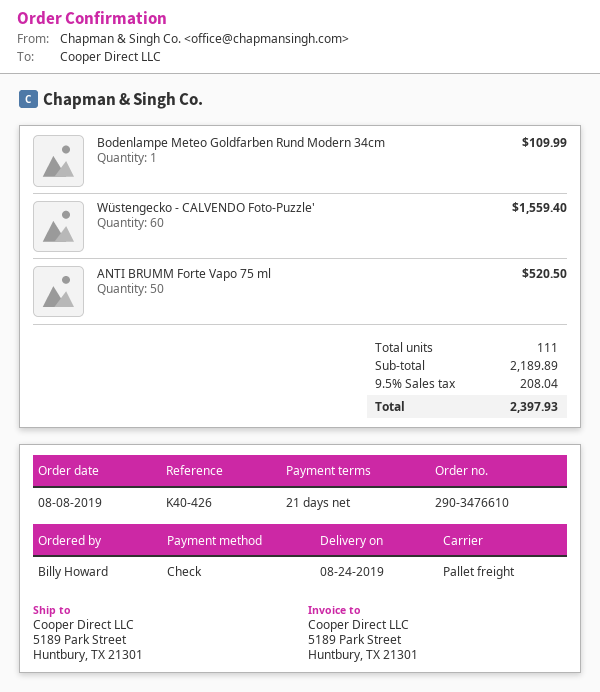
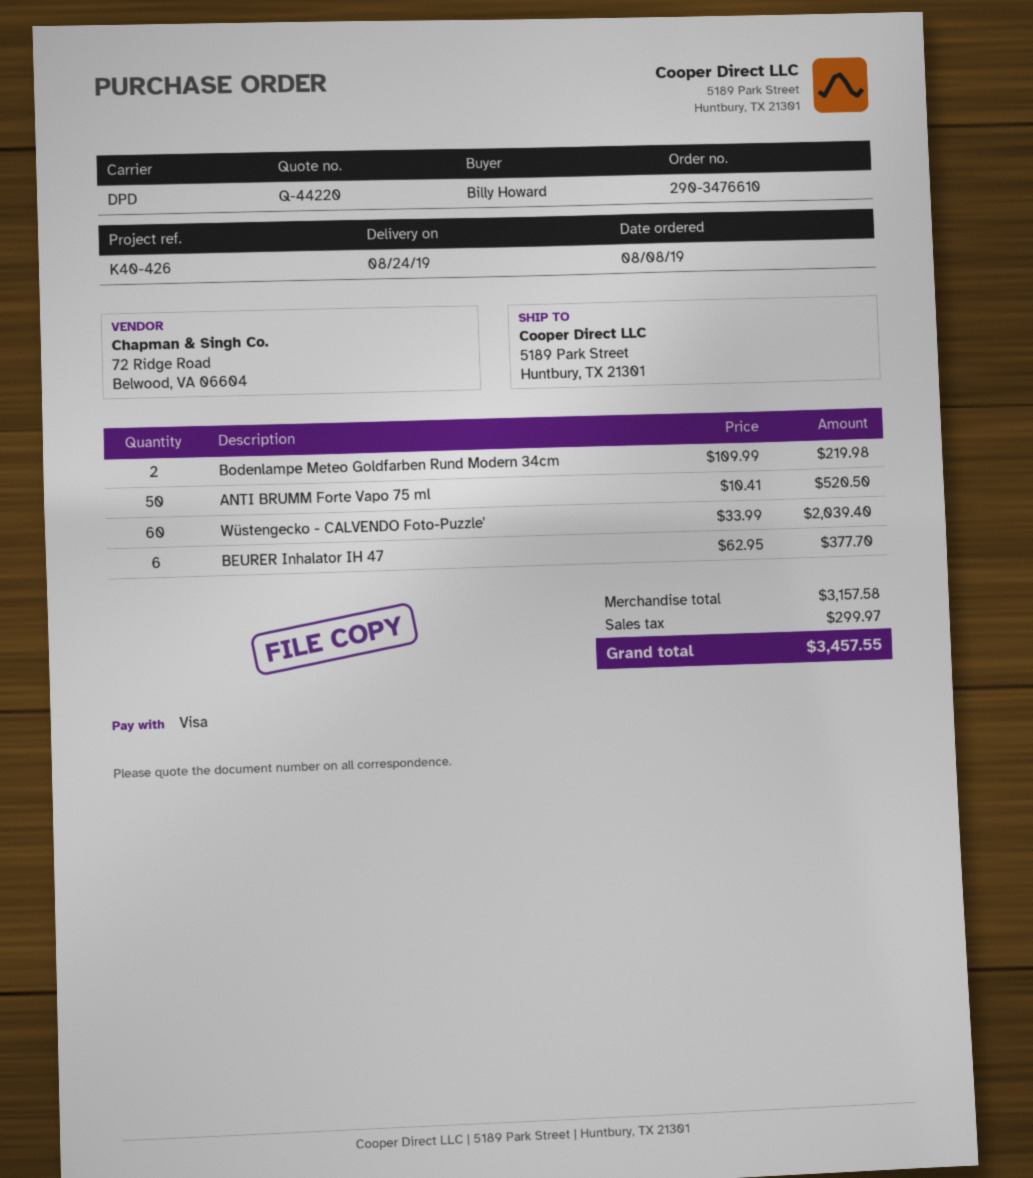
payment method: cheque -> Visa
shipping method: pallet freight -> DPD
Bodenlampe Meteo Goldfarben Rund Modern 34cm: 1 for 109.99 -> 2 for 219.98
Wüstengecko - CALVENDO Foto-Puzzle': 60 for 1559.40 -> 60 for 2039.40
BEURER Inhalator IH 47: none -> 6 for 377.70
subtotal: 2189.89 -> 3157.58
tax: 208.04 -> 299.97
total: 2397.93 -> 3457.55

